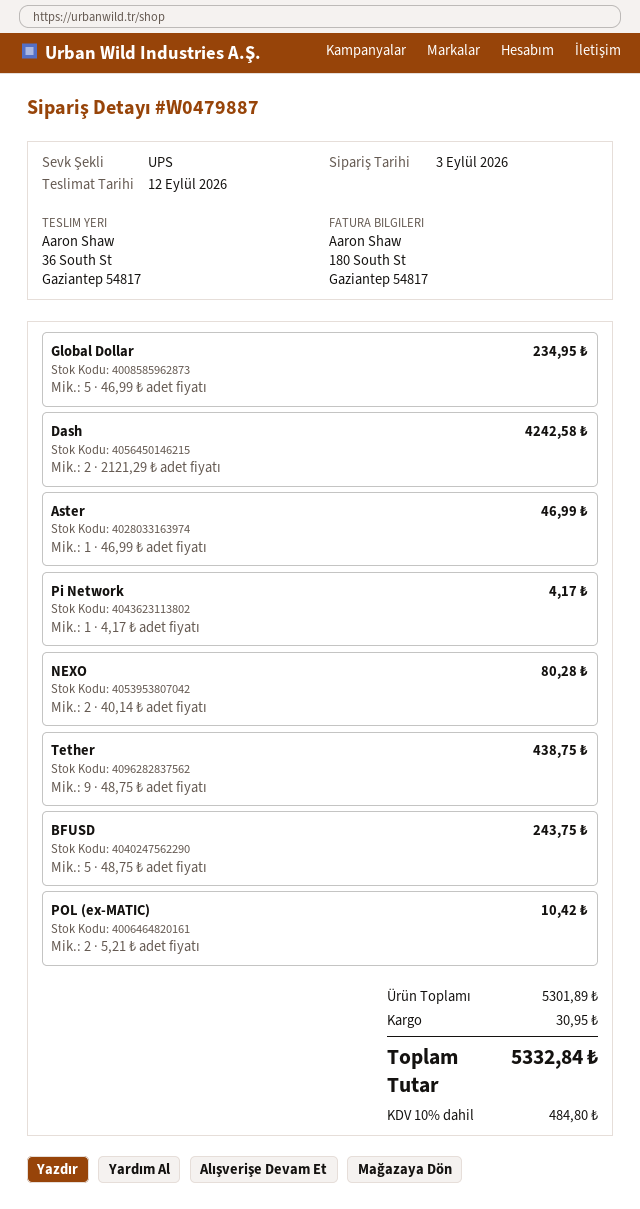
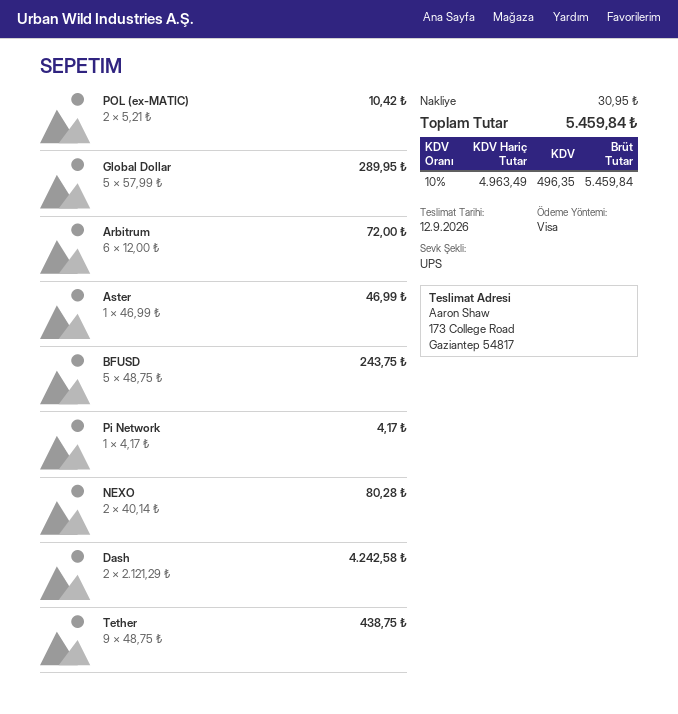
ship to: 36 South St, Gaziantep 54817 -> 173 College Road, Gaziantep 54817
Global Dollar: 5 x 46.99 = 234.95 -> 5 x 57.99 = 289.95
Arbitrum: none -> 6 x 12.00 = 72.00
tax: 10% = 484.80 -> 10% = 496.35
total: 5332.84 -> 5459.84

